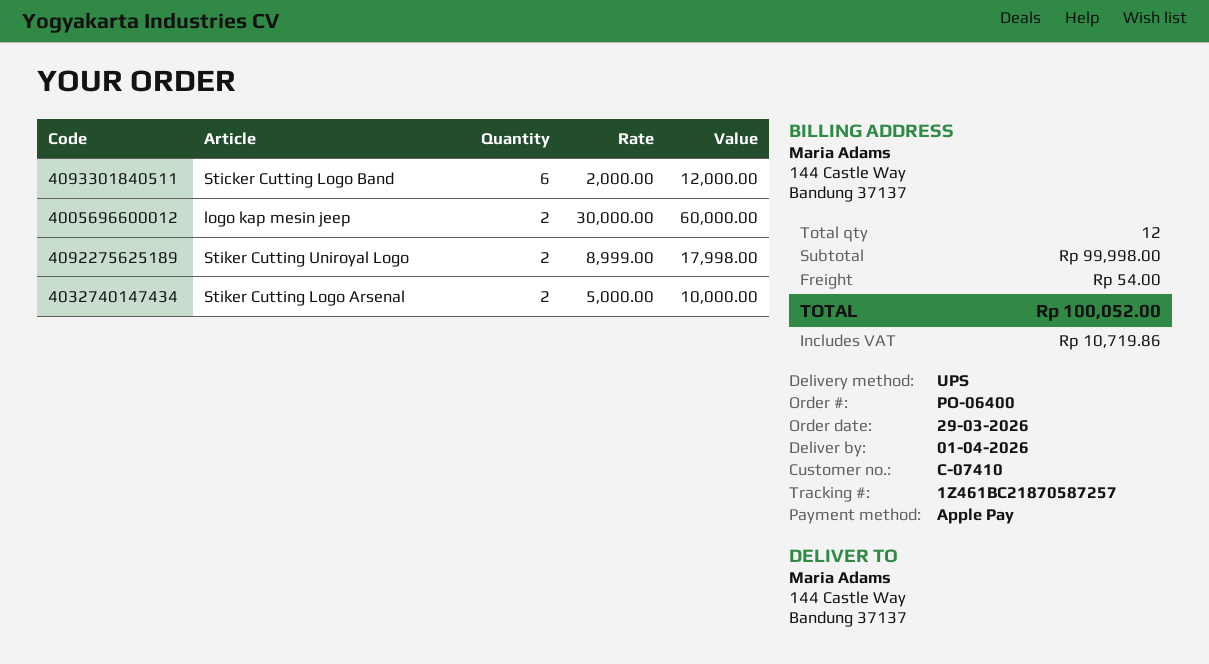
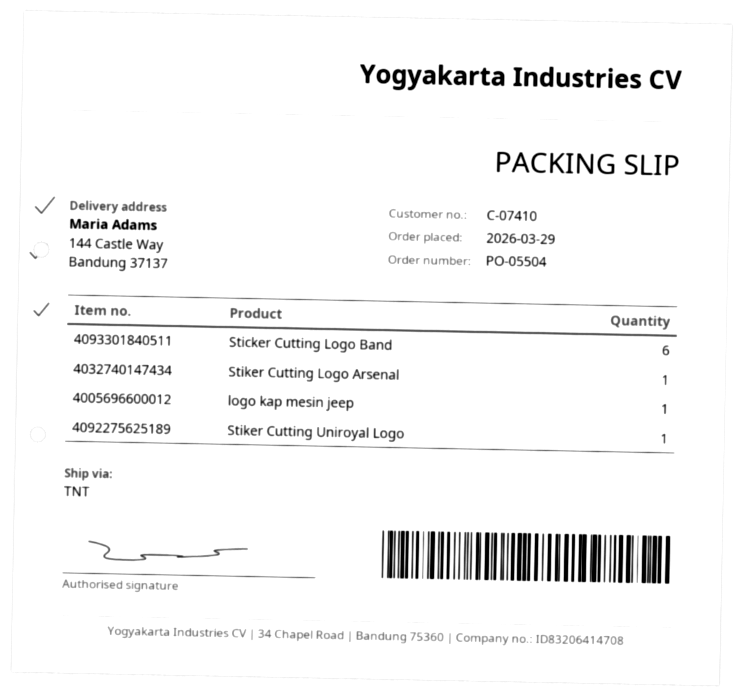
order number: PO-06400 -> PO-05504
shipping method: UPS -> TNT
logo kap mesin jeep: 2 -> 1
Stiker Cutting Uniroyal Logo: 2 -> 1
Stiker Cutting Logo Arsenal: 2 -> 1

